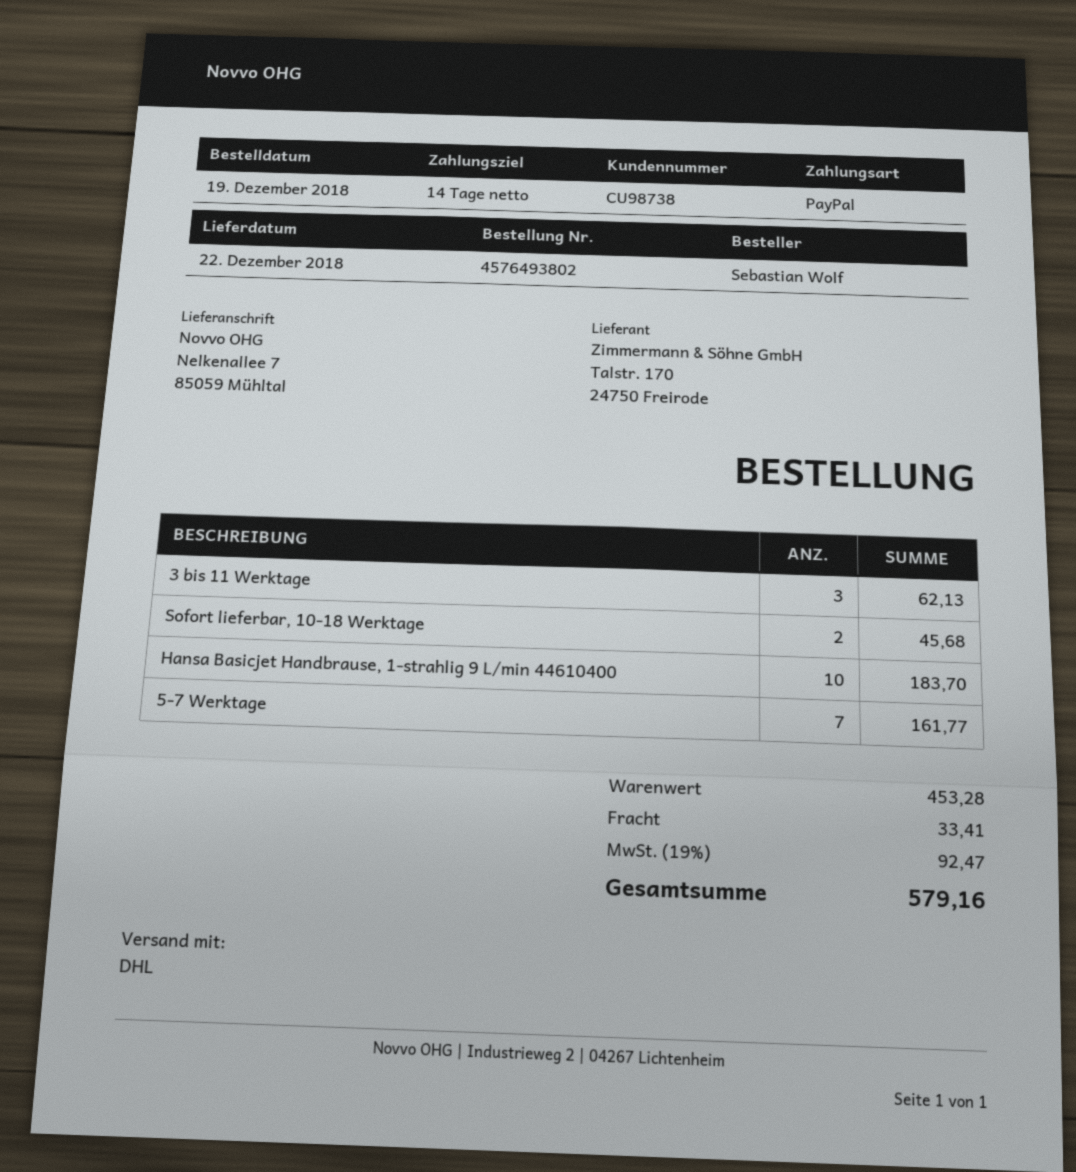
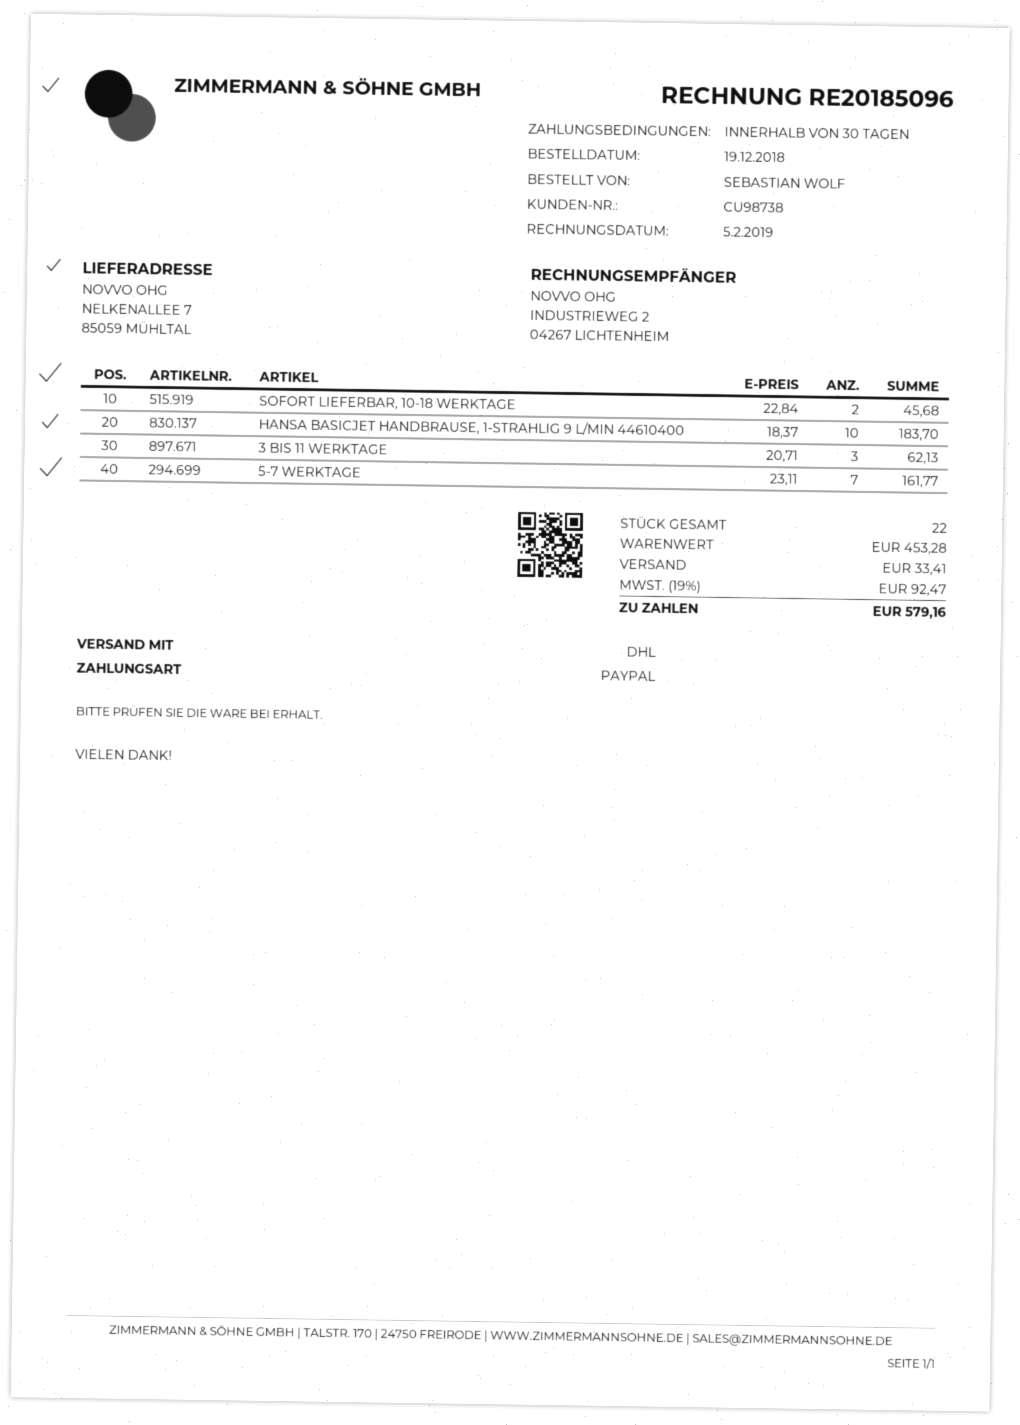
payment terms: 14 days -> 30 days

